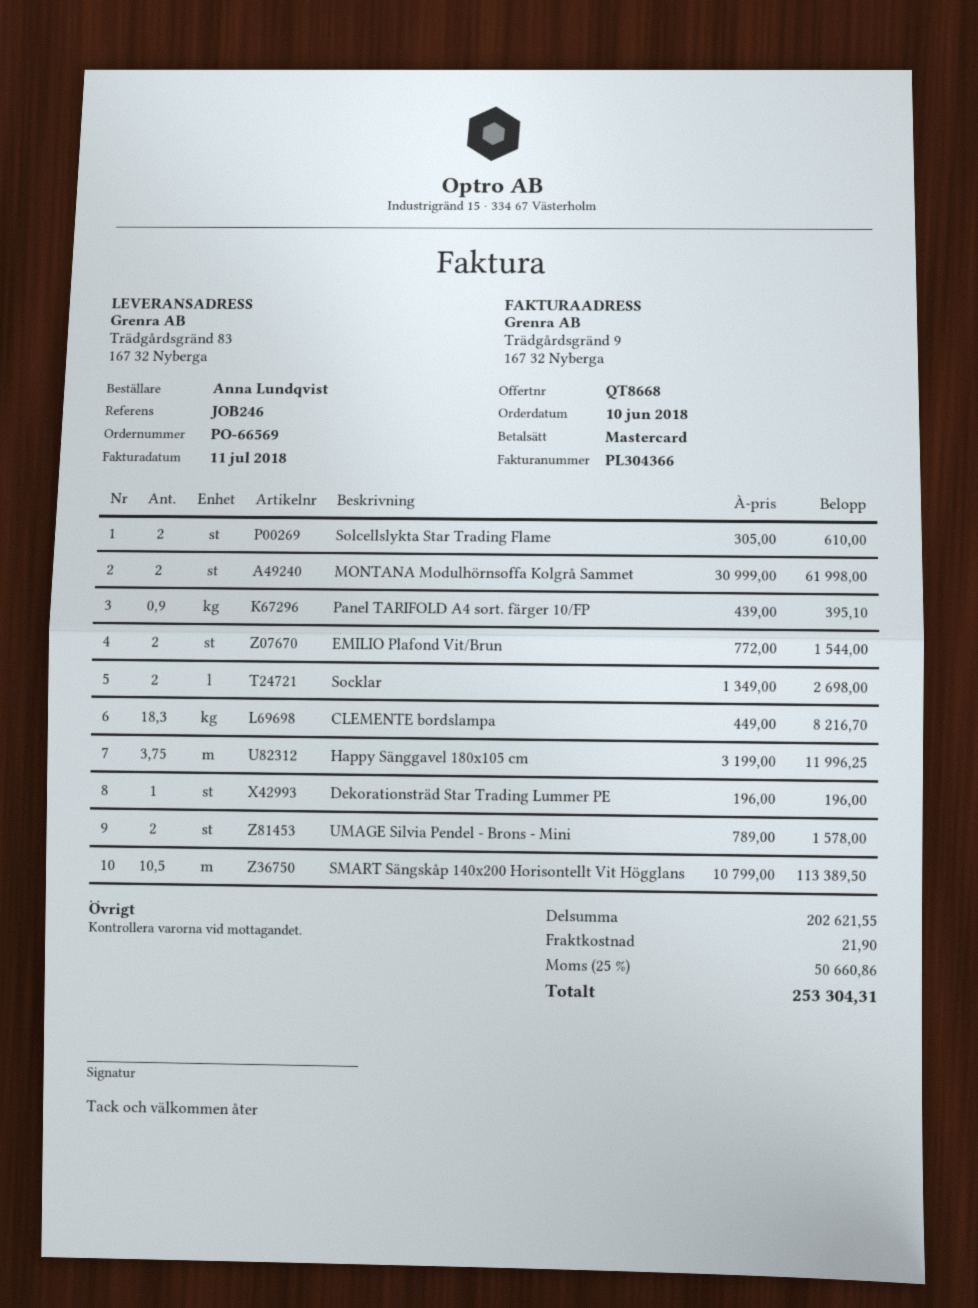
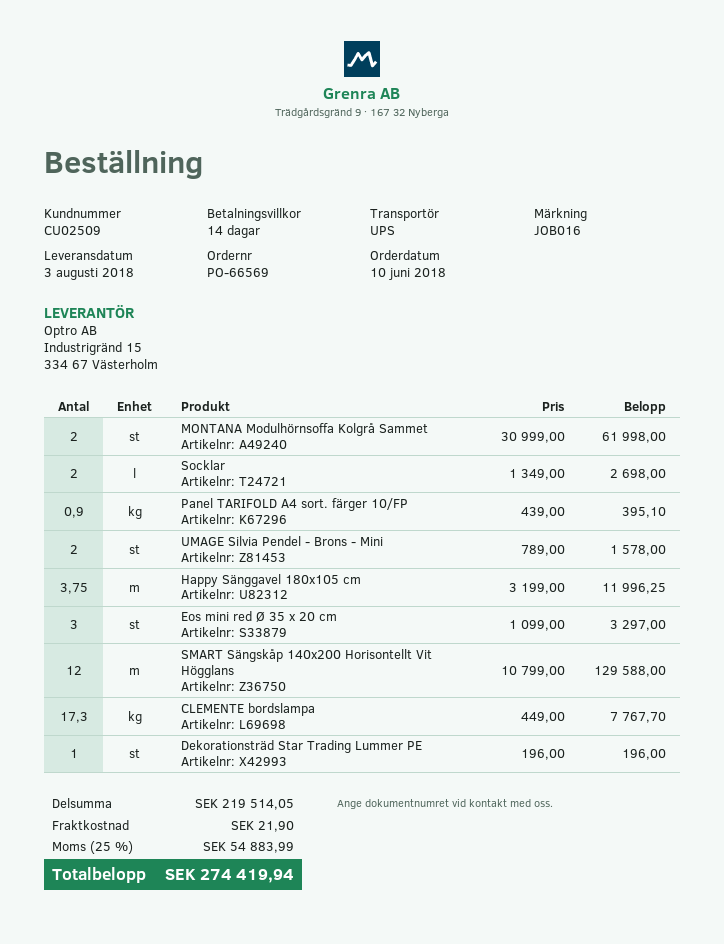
reference: JOB246 -> JOB016
Solcellslykta Star Trading Flame: 2 x 305.00 = 610.00 -> none
EMILIO Plafond Vit/Brun: 2 x 772.00 = 1544.00 -> none
CLEMENTE bordslampa: 18.3 x 449.00 = 8216.70 -> 17.3 x 449.00 = 7767.70
SMART Sängskåp 140x200 Horisontellt Vit Högglans: 10.5 x 10799.00 = 113389.50 -> 12 x 10799.00 = 129588.00
Eos mini red Ø 35 x 20 cm: none -> 3 x 1099.00 = 3297.00
subtotal: 202621.55 -> 219514.05
tax: 25% = 50660.86 -> 25% = 54883.99
total: 253304.31 -> 274419.94

